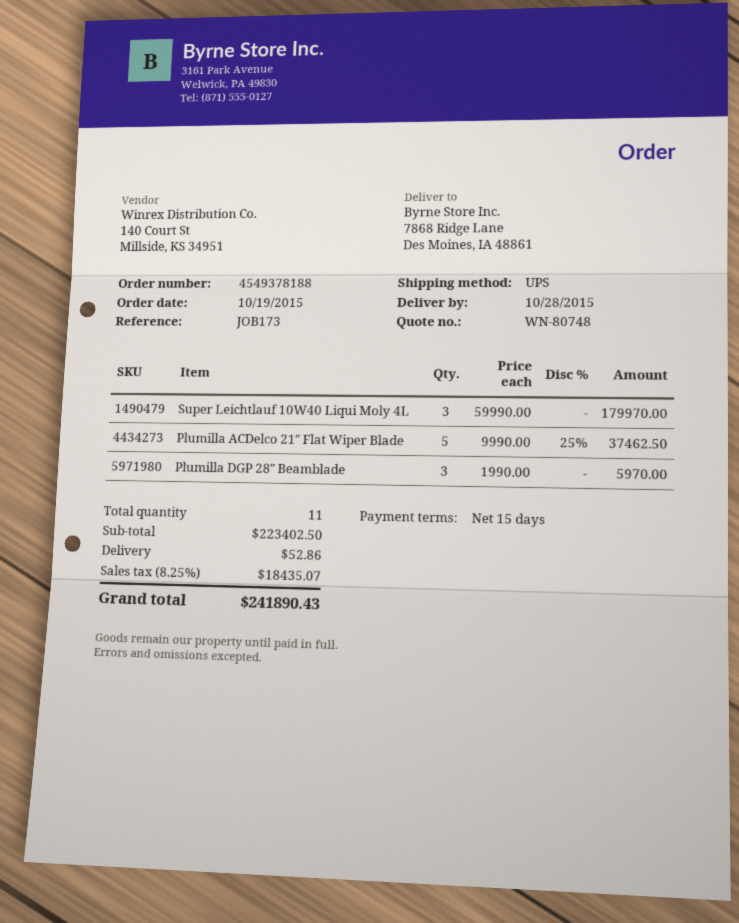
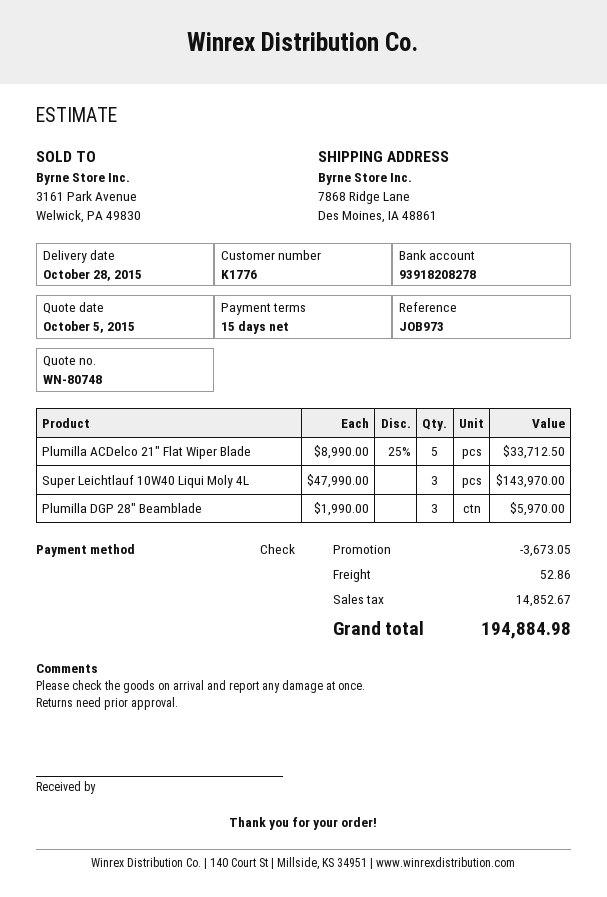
reference: JOB173 -> JOB973
Super Leichtlauf 10W40 Liqui Moly 4L: 3 x 59990.00 = 179970.00 -> 3 x 47990.00 = 143970.00
Plumilla ACDelco 21″ Flat Wiper Blade: 5 x 9990.00 - 25% = 37462.50 -> 5 x 8990.00 - 25% = 33712.50
discount: none -> 3673.05
tax: 18435.07 -> 14852.67
total: 241890.43 -> 194884.98

